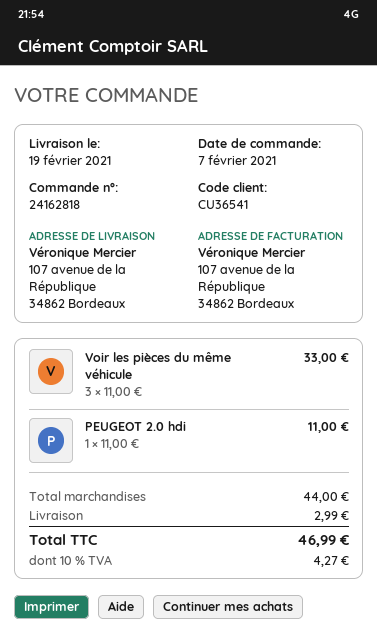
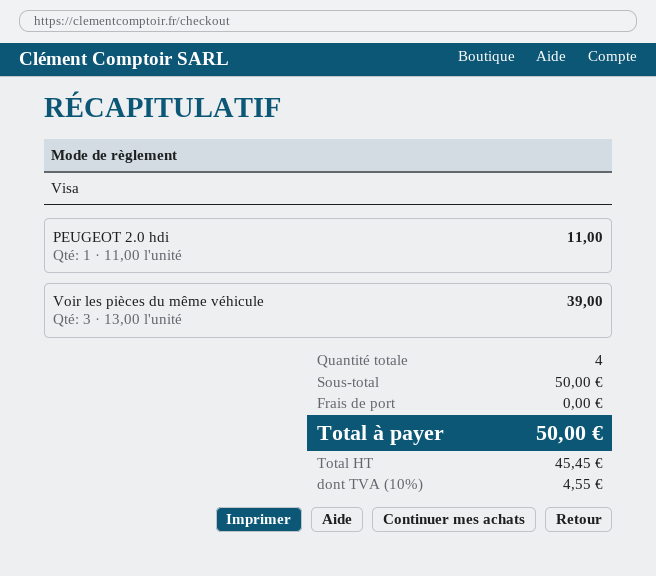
Voir les pièces du même véhicule: 3 x 11.00 = 33.00 -> 3 x 13.00 = 39.00
subtotal: 44.00 -> 50.00
shipping: 2.99 -> 0.00
tax: 10% = 4.27 -> 10% = 4.55
total: 46.99 -> 50.00

